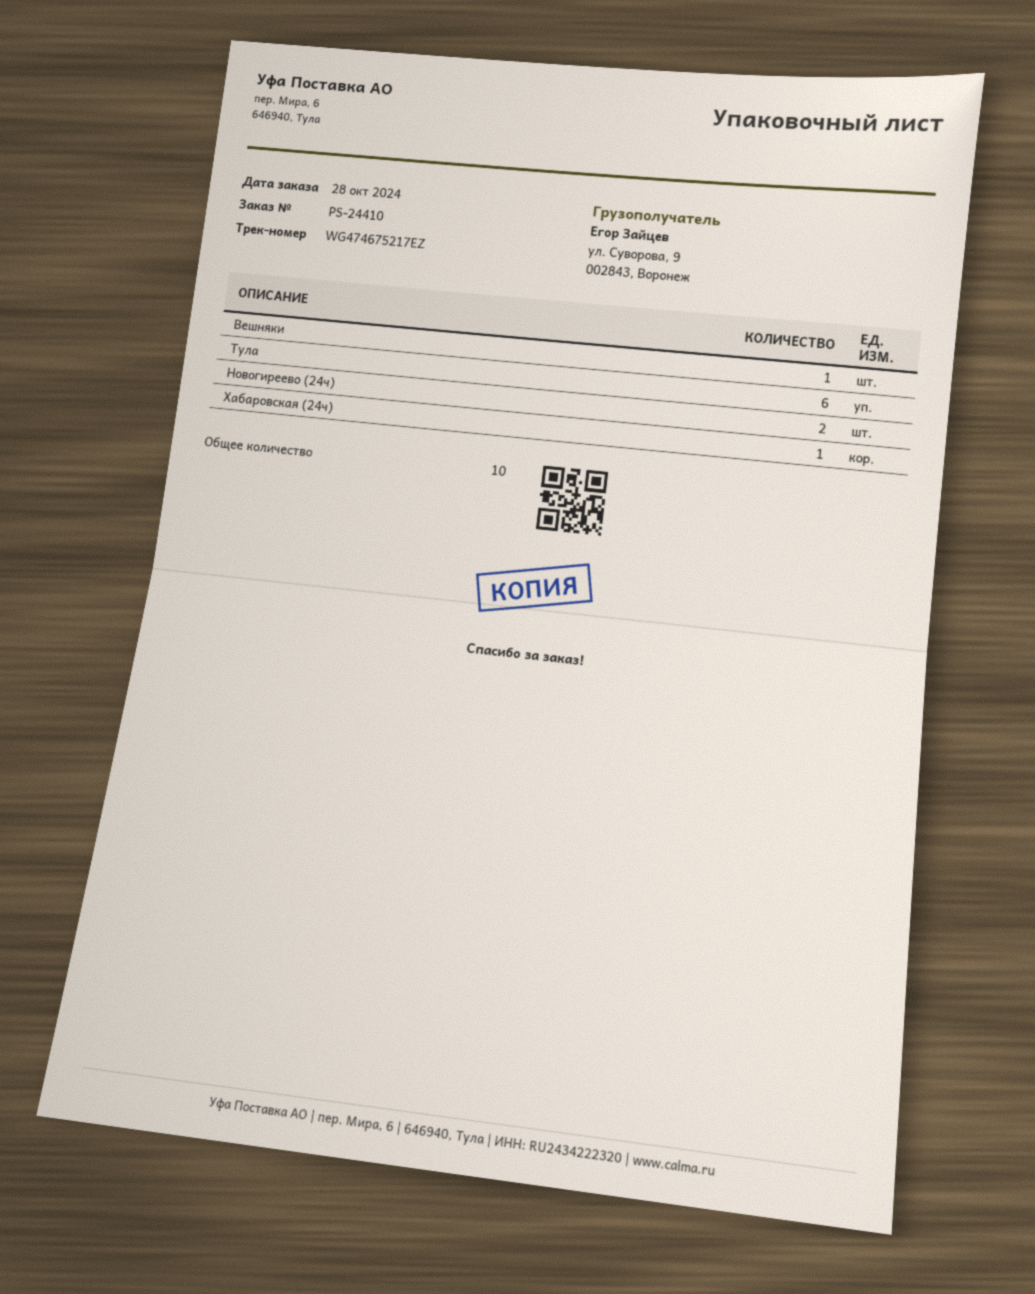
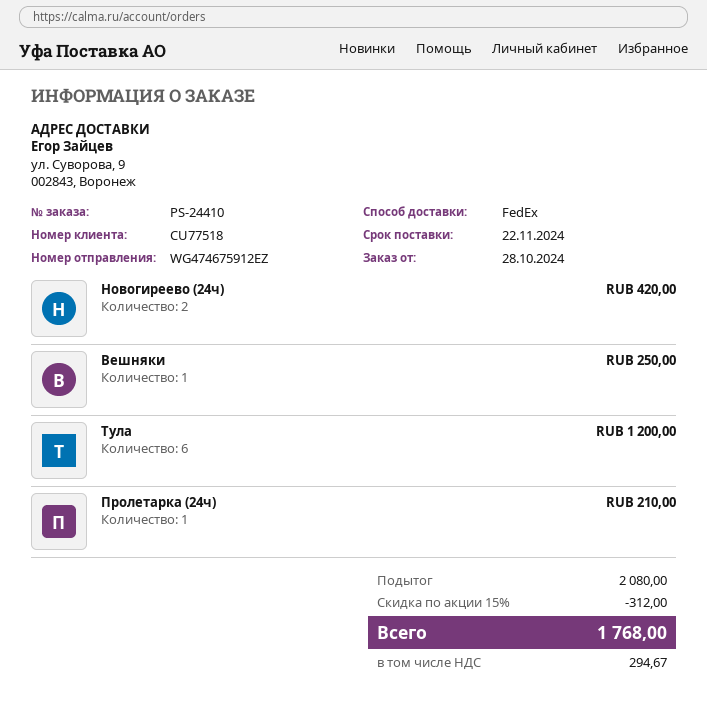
tracking number: WG474675217EZ -> WG474675912EZ
Хабаровская (24ч): 1 -> none
Пролетарка (24ч): none -> 1

